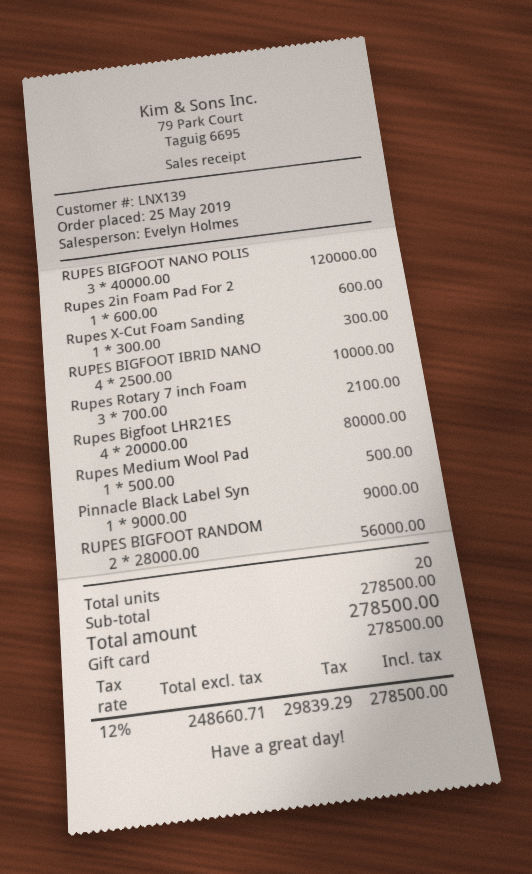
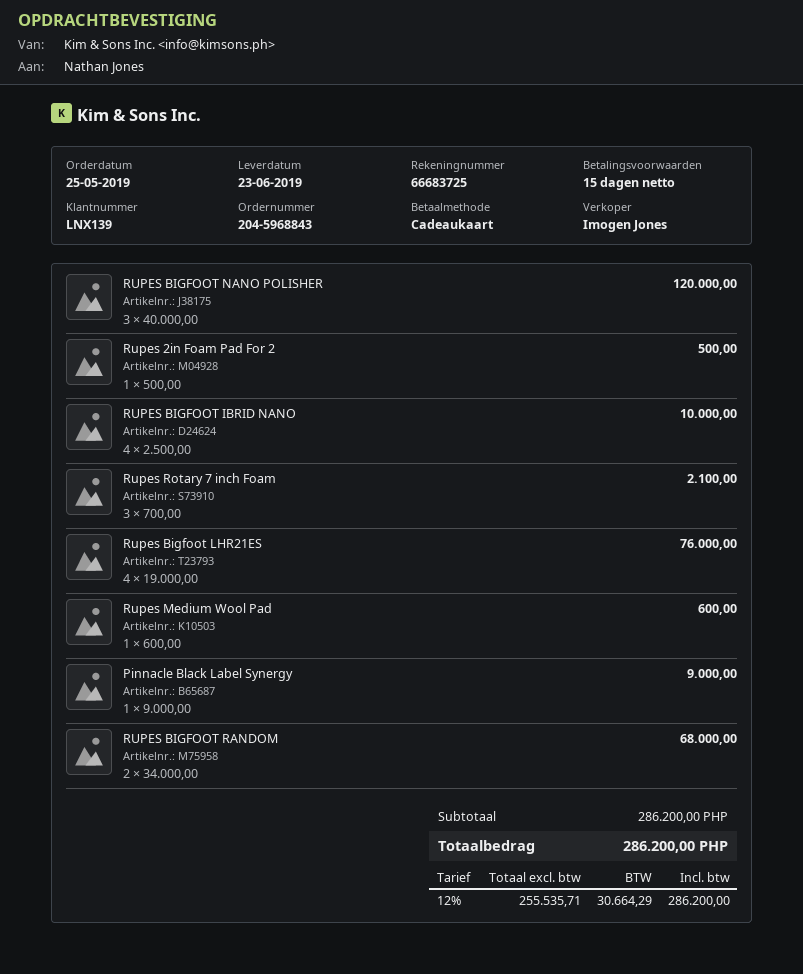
sales rep: Evelyn Holmes -> Imogen Jones
Rupes 2in Foam Pad For 2: 1 x 600.00 = 600.00 -> 1 x 500.00 = 500.00
Rupes X-Cut Foam Sanding: 1 x 300.00 = 300.00 -> none
Rupes Bigfoot LHR21ES: 4 x 20000.00 = 80000.00 -> 4 x 19000.00 = 76000.00
Rupes Medium Wool Pad: 1 x 500.00 = 500.00 -> 1 x 600.00 = 600.00
RUPES BIGFOOT RANDOM: 2 x 28000.00 = 56000.00 -> 2 x 34000.00 = 68000.00
subtotal: 278500.00 -> 286200.00
net: 248660.71 -> 255535.71
tax: 12% = 29839.29 -> 12% = 30664.29
total: 278500.00 -> 286200.00

